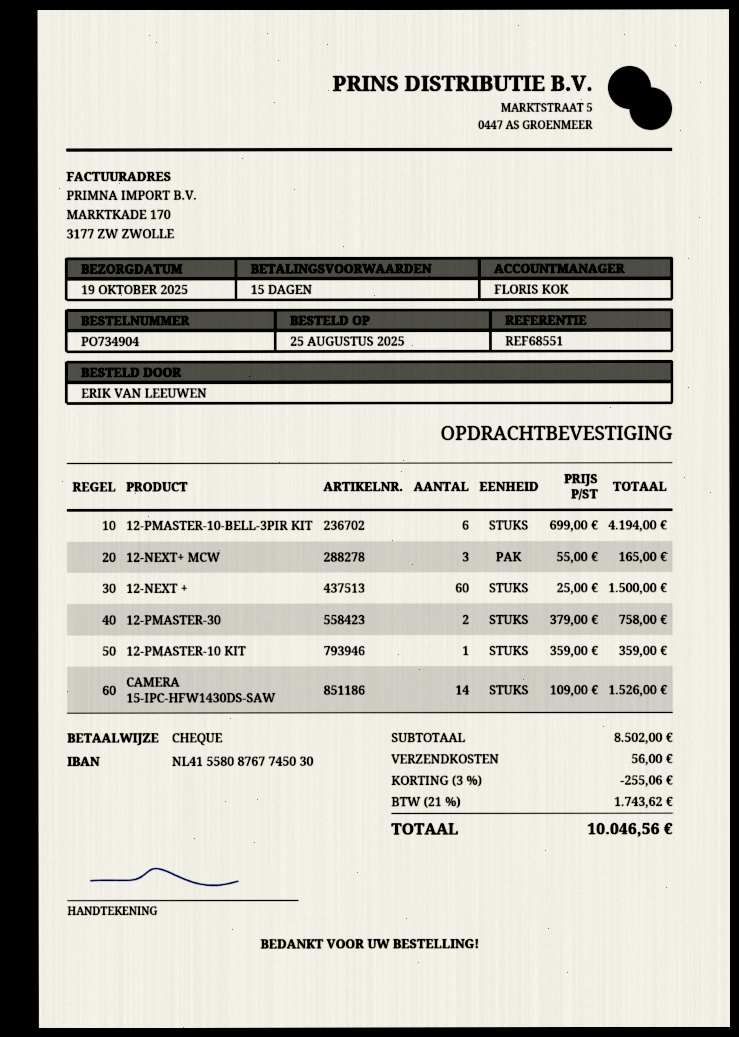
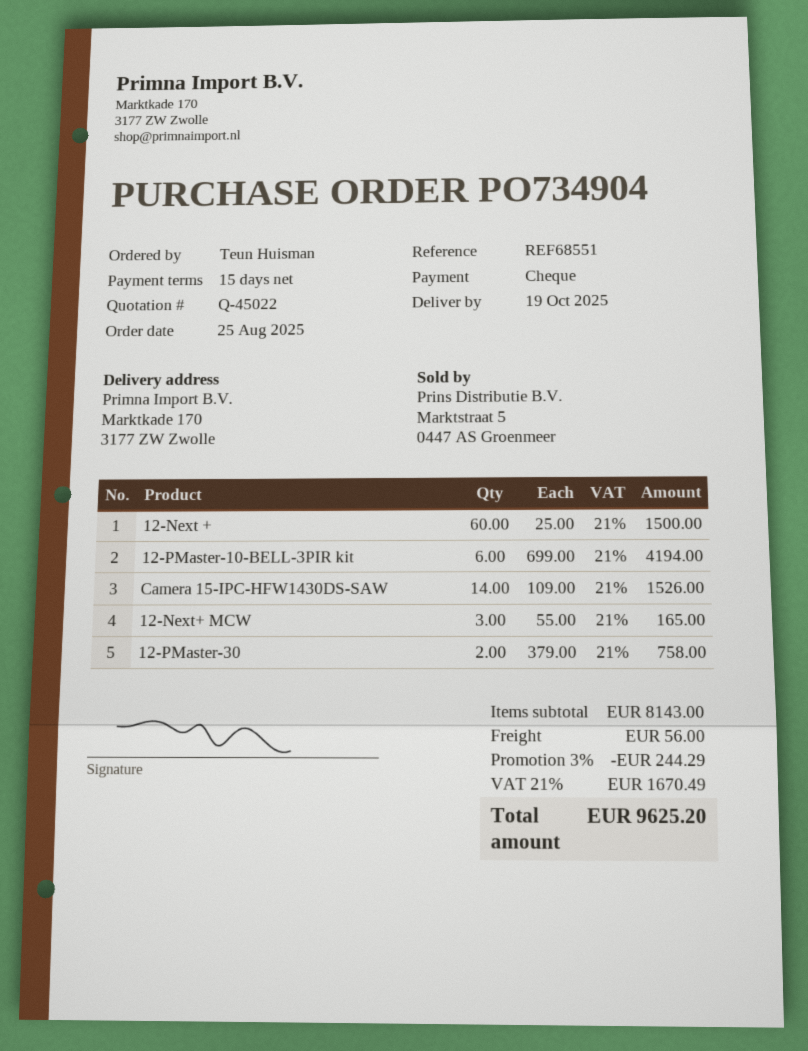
ordered by: ERIK VAN LEEUWEN -> Teun Huisman
12-PMASTER-10 KIT: 1 x 359.00 = 359.00 -> none
subtotal: 8502.00 -> 8143.00
discount: 3% = 255.06 -> 3% = 244.29
tax: 21% = 1743.62 -> 21% = 1670.49
total: 10046.56 -> 9625.20

